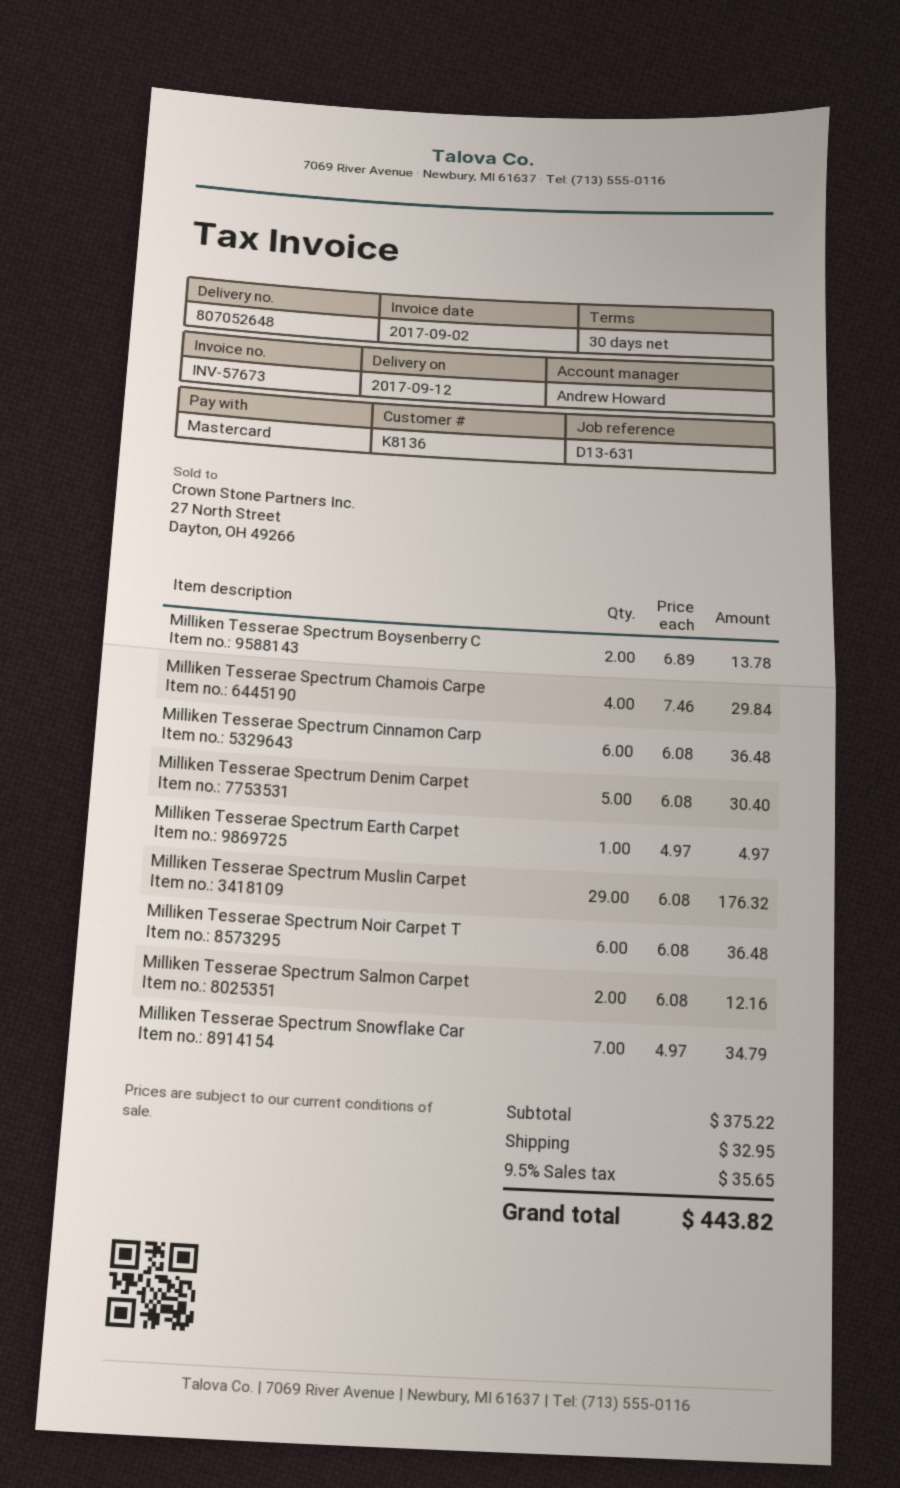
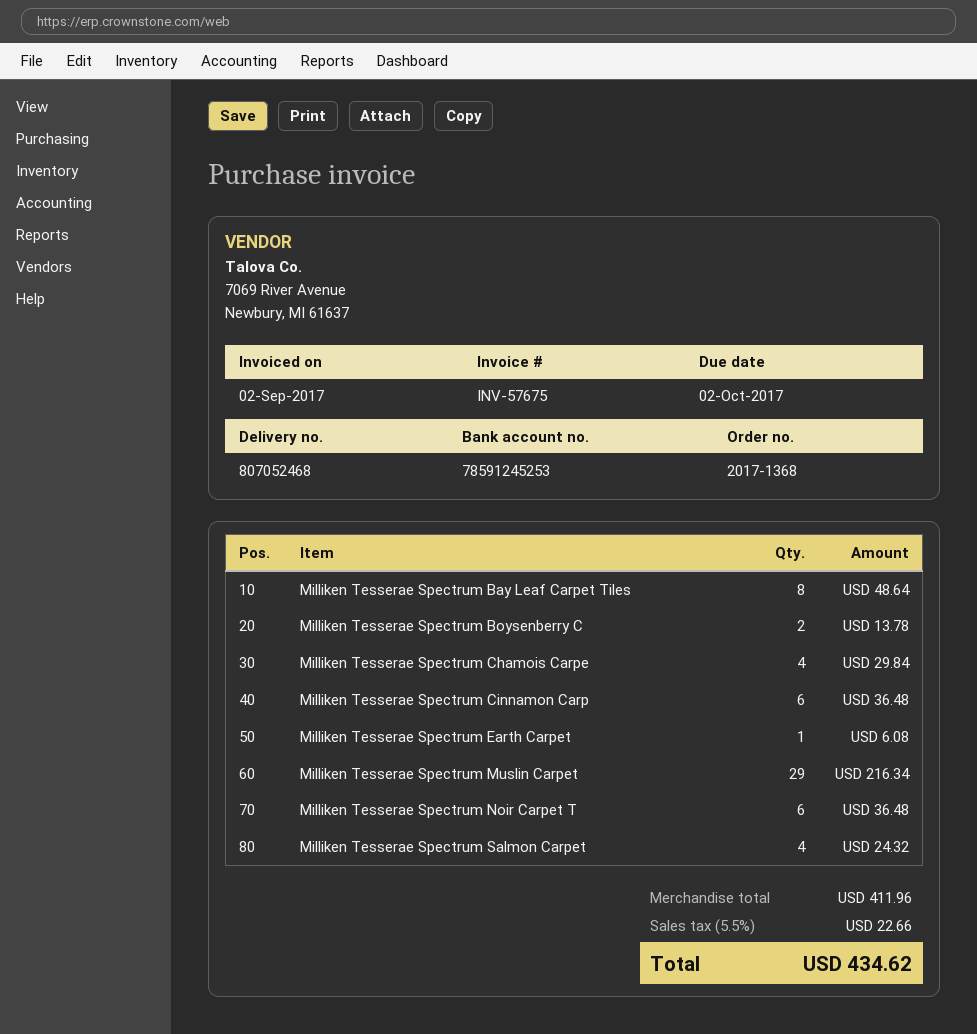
delivery note number: 807052648 -> 807052468
invoice number: INV-57673 -> INV-57675
Milliken Tesserae Spectrum Denim Carpet: 5 for 30.40 -> none
Milliken Tesserae Spectrum Earth Carpet: 1 for 4.97 -> 1 for 6.08
Milliken Tesserae Spectrum Muslin Carpet: 29 for 176.32 -> 29 for 216.34
Milliken Tesserae Spectrum Salmon Carpet: 2 for 12.16 -> 4 for 24.32
Milliken Tesserae Spectrum Snowflake Car: 7 for 34.79 -> none
Milliken Tesserae Spectrum Bay Leaf Carpet Tiles: none -> 8 for 48.64
subtotal: 375.22 -> 411.96
shipping: 32.95 -> none
tax: 9.5% = 35.65 -> 5.5% = 22.66
total: 443.82 -> 434.62

